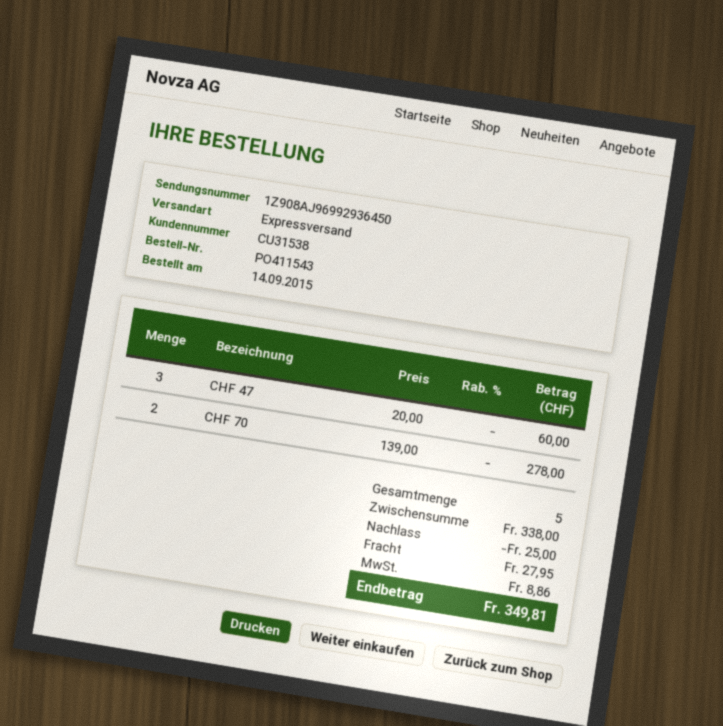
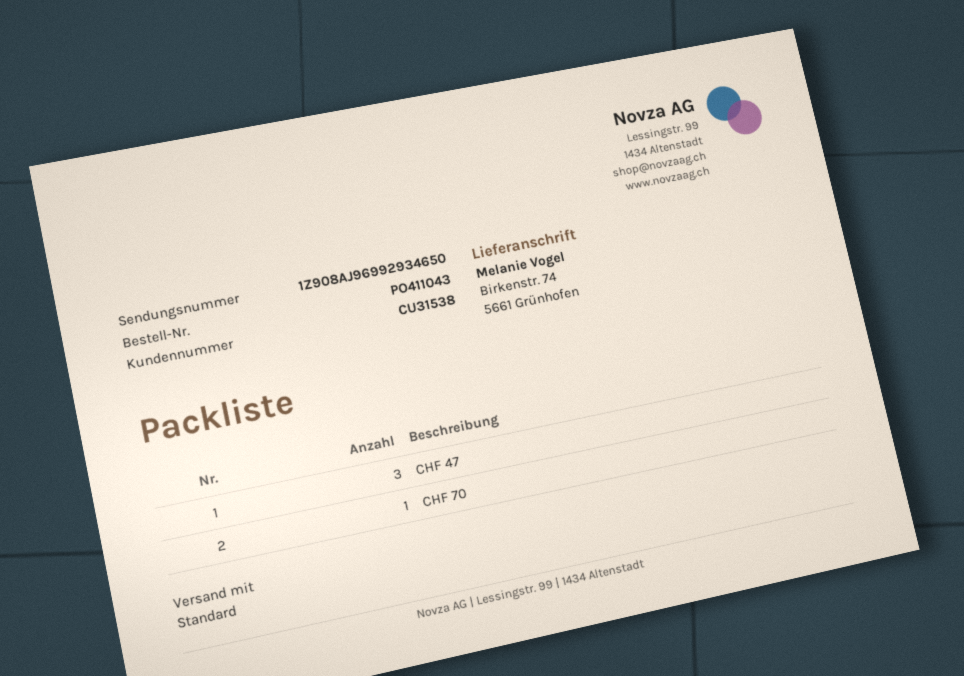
order number: PO411543 -> PO411043
shipping method: express -> standard
tracking number: 1Z908AJ96992936450 -> 1Z908AJ96992934650
CHF 70: 2 -> 1

